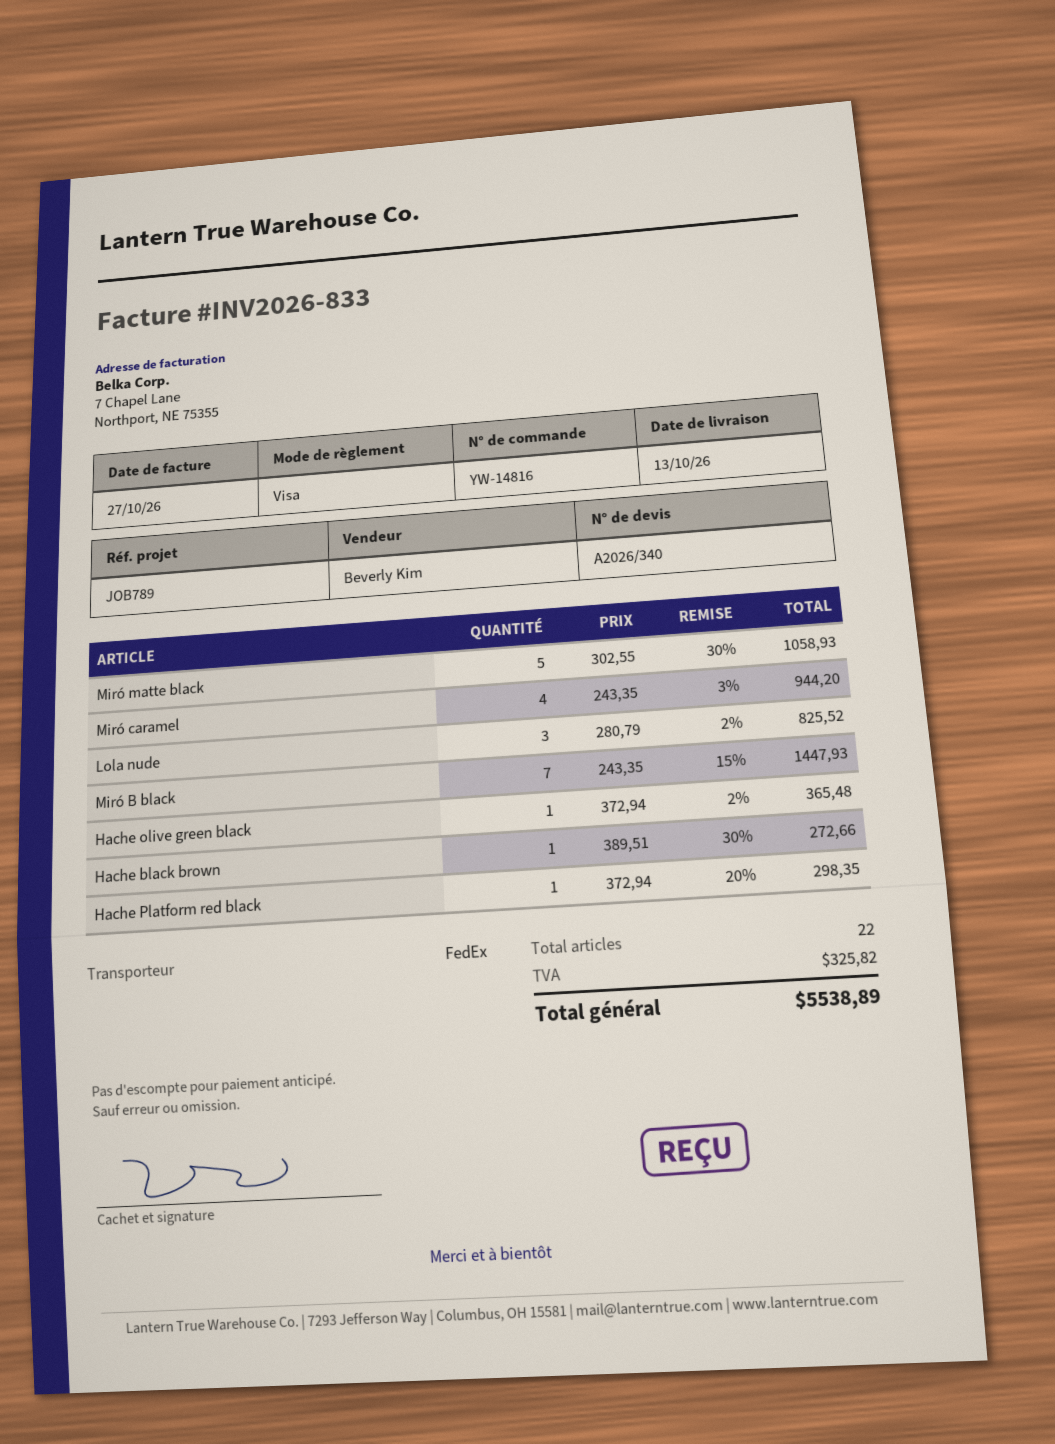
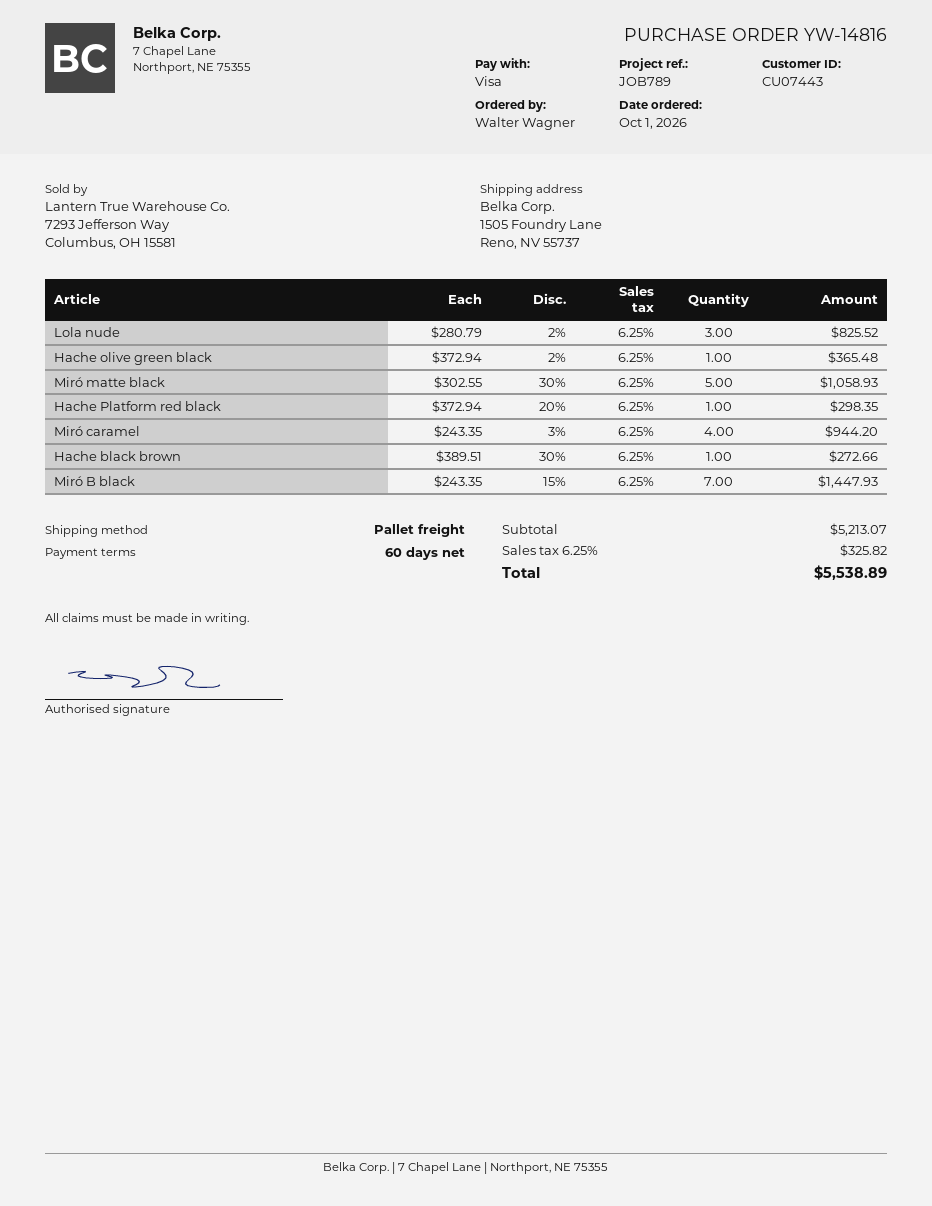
shipping method: FedEx -> pallet freight

